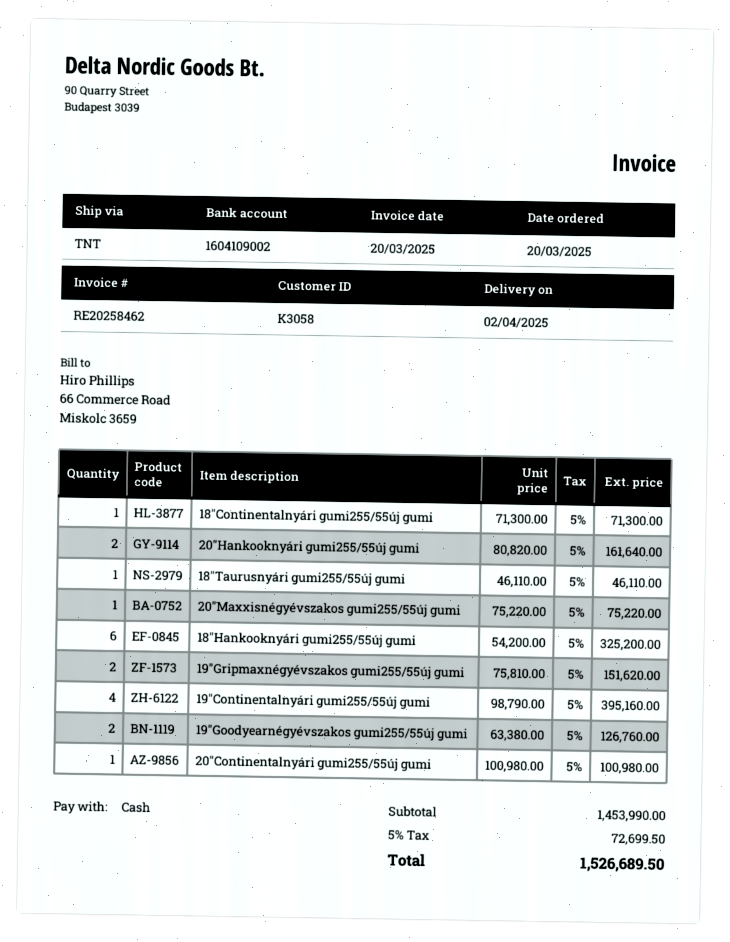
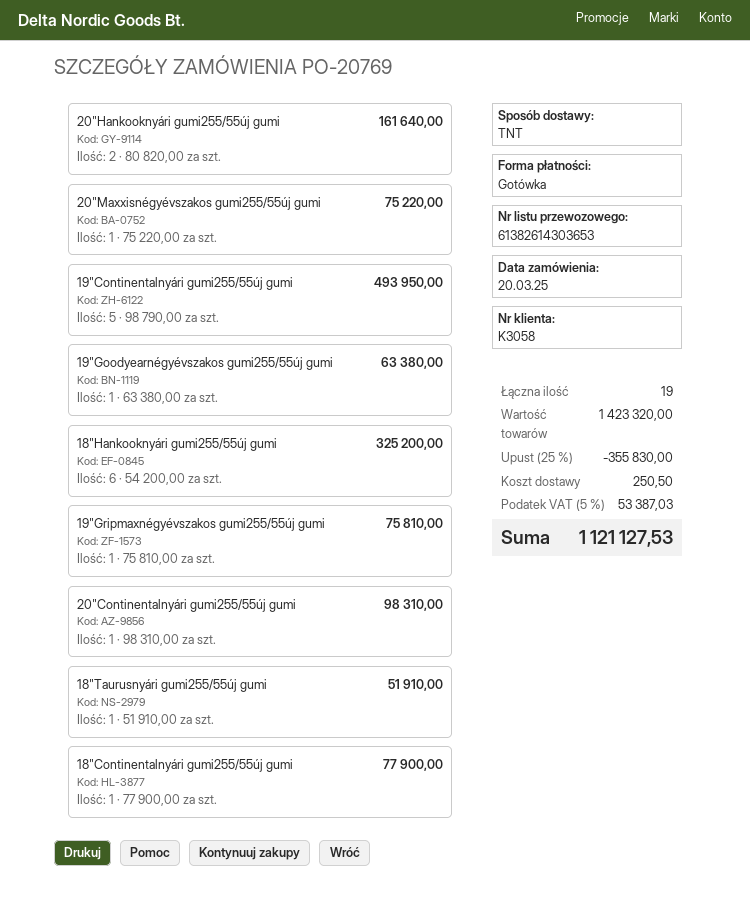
18"Continentalnyári gumi255/55új gumi: 1 x 71300.00 = 71300.00 -> 1 x 77900.00 = 77900.00
18"Taurusnyári gumi255/55új gumi: 1 x 46110.00 = 46110.00 -> 1 x 51910.00 = 51910.00
19"Gripmaxnégyévszakos gumi255/55új gumi: 2 x 75810.00 = 151620.00 -> 1 x 75810.00 = 75810.00
19"Continentalnyári gumi255/55új gumi: 4 x 98790.00 = 395160.00 -> 5 x 98790.00 = 493950.00
19"Goodyearnégyévszakos gumi255/55új gumi: 2 x 63380.00 = 126760.00 -> 1 x 63380.00 = 63380.00
20"Continentalnyári gumi255/55új gumi: 1 x 100980.00 = 100980.00 -> 1 x 98310.00 = 98310.00
subtotal: 1453990.00 -> 1423320.00
discount: none -> 25% = 355830.00
shipping: none -> 250.50
tax: 5% = 72699.50 -> 5% = 53387.03
total: 1526689.50 -> 1121127.53

